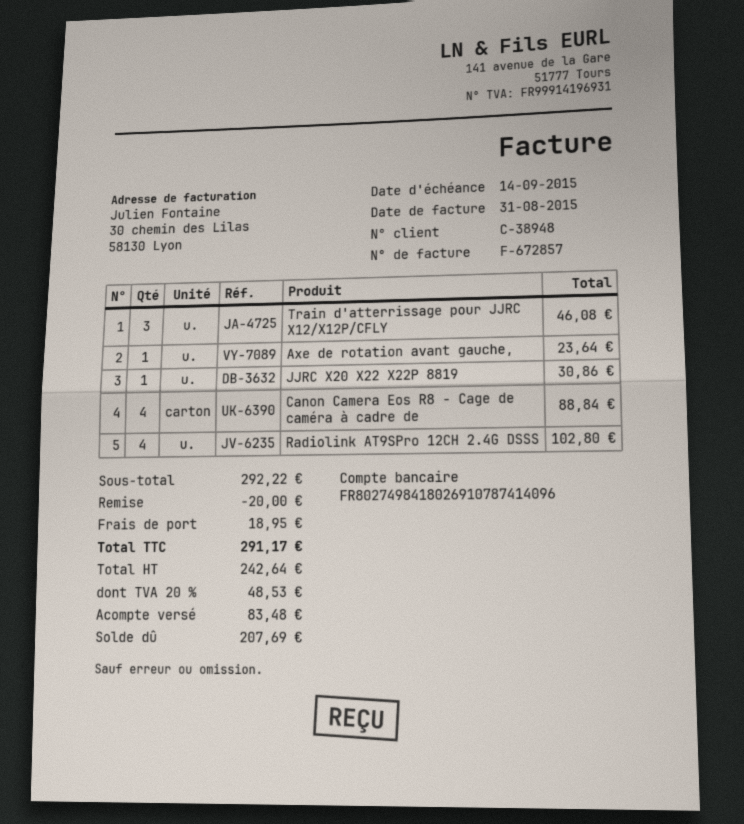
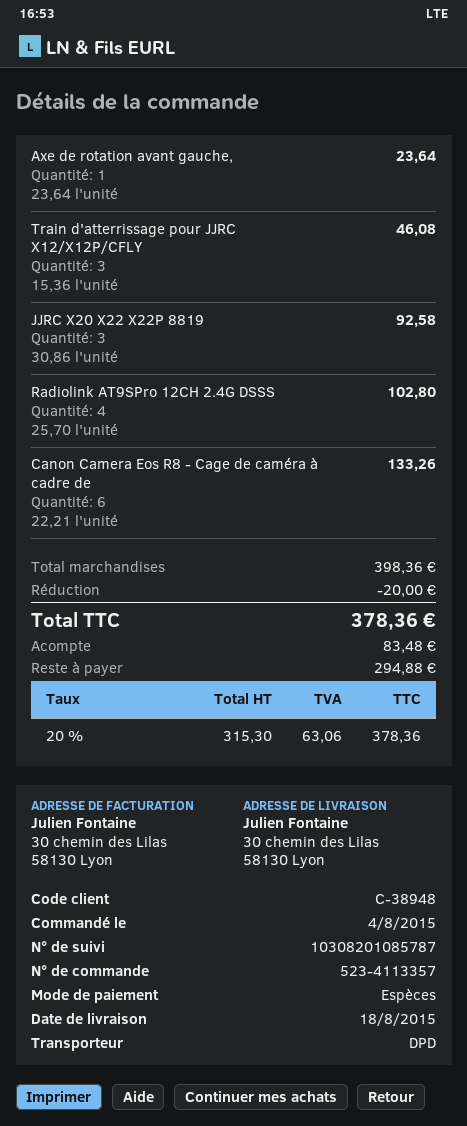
JJRC X20 X22 X22P 8819: 1 for 30.86 -> 3 for 92.58
Canon Camera Eos R8 - Cage de caméra à cadre de: 4 for 88.84 -> 6 for 133.26
subtotal: 292.22 -> 398.36
shipping: 18.95 -> none
net: 242.64 -> 315.30
tax: 20% = 48.53 -> 20% = 63.06
total: 291.17 -> 378.36
balance: 207.69 -> 294.88

